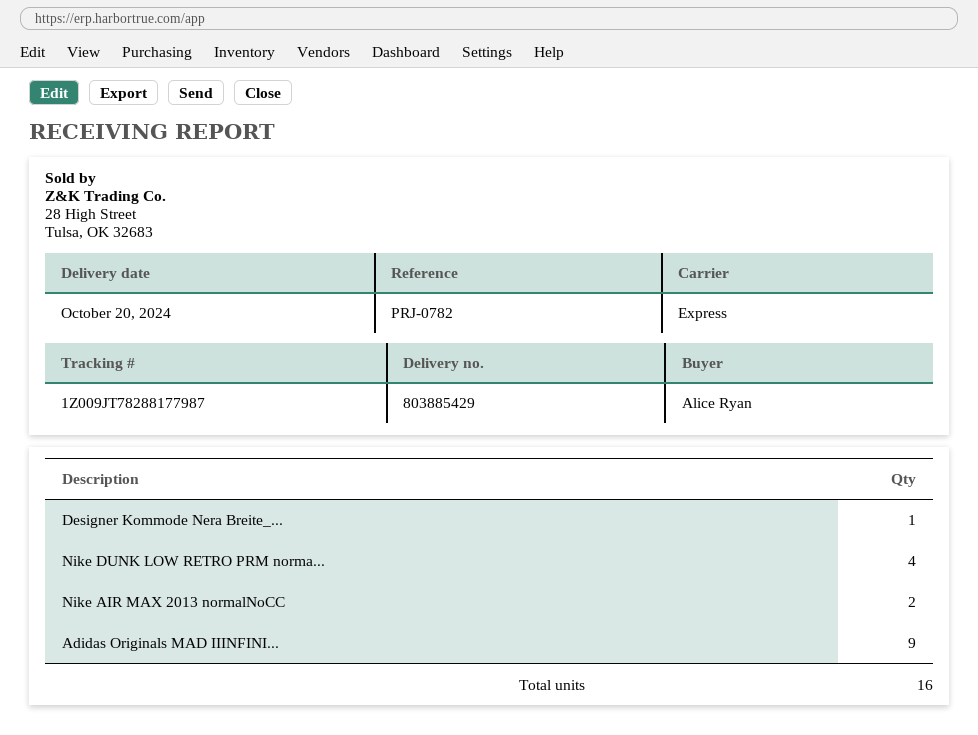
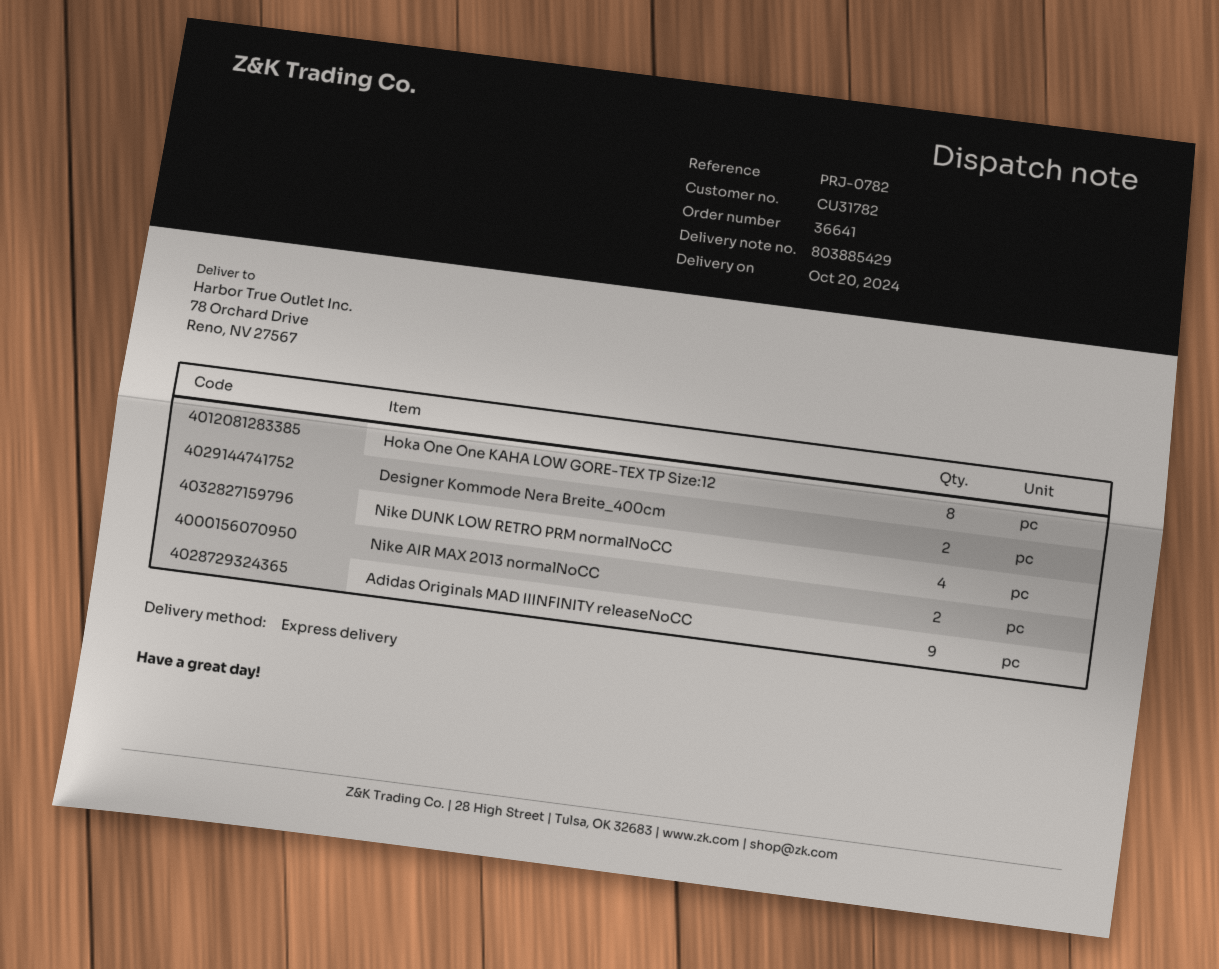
Designer Kommode Nera Breite_...: 1 -> 2
Hoka One One KAHA LOW GORE-TEX TP Size:12: none -> 8

